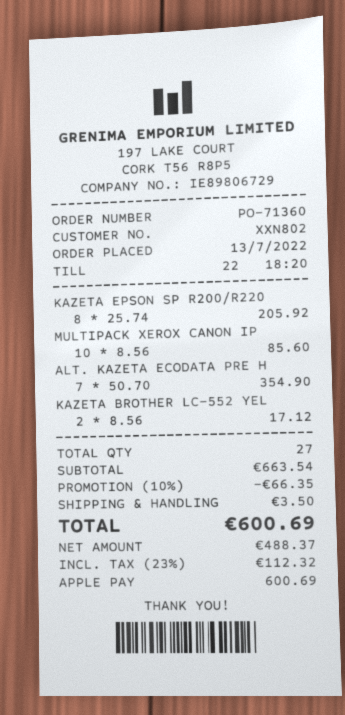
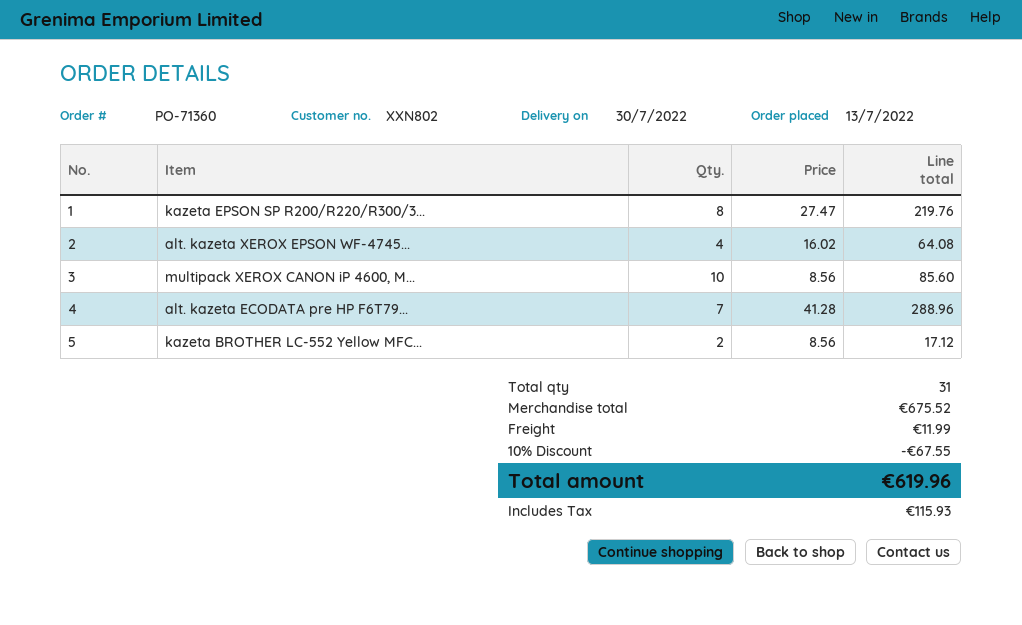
KAZETA EPSON SP R200/R220: 8 x 25.74 = 205.92 -> 8 x 27.47 = 219.76
ALT. KAZETA ECODATA PRE H: 7 x 50.70 = 354.90 -> 7 x 41.28 = 288.96
alt. kazeta XEROX EPSON WF-4745...: none -> 4 x 16.02 = 64.08
total quantity: 27 -> 31
subtotal: 663.54 -> 675.52
discount: 10% = 66.35 -> 10% = 67.55
shipping: 3.50 -> 11.99
tax: 112.32 -> 115.93
total: 600.69 -> 619.96

